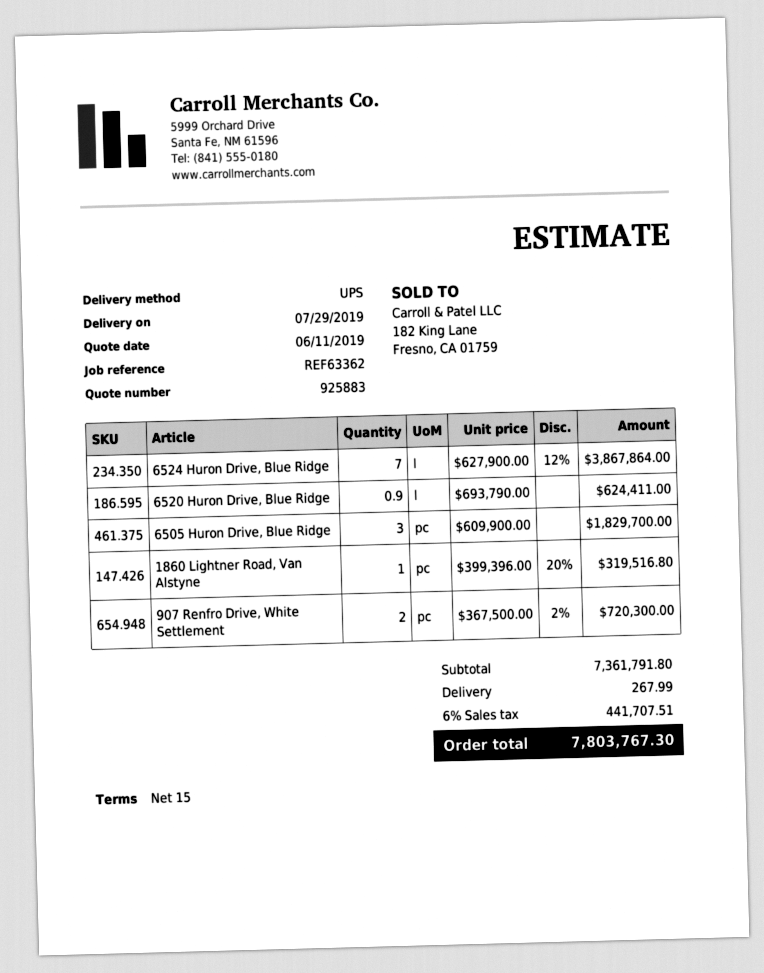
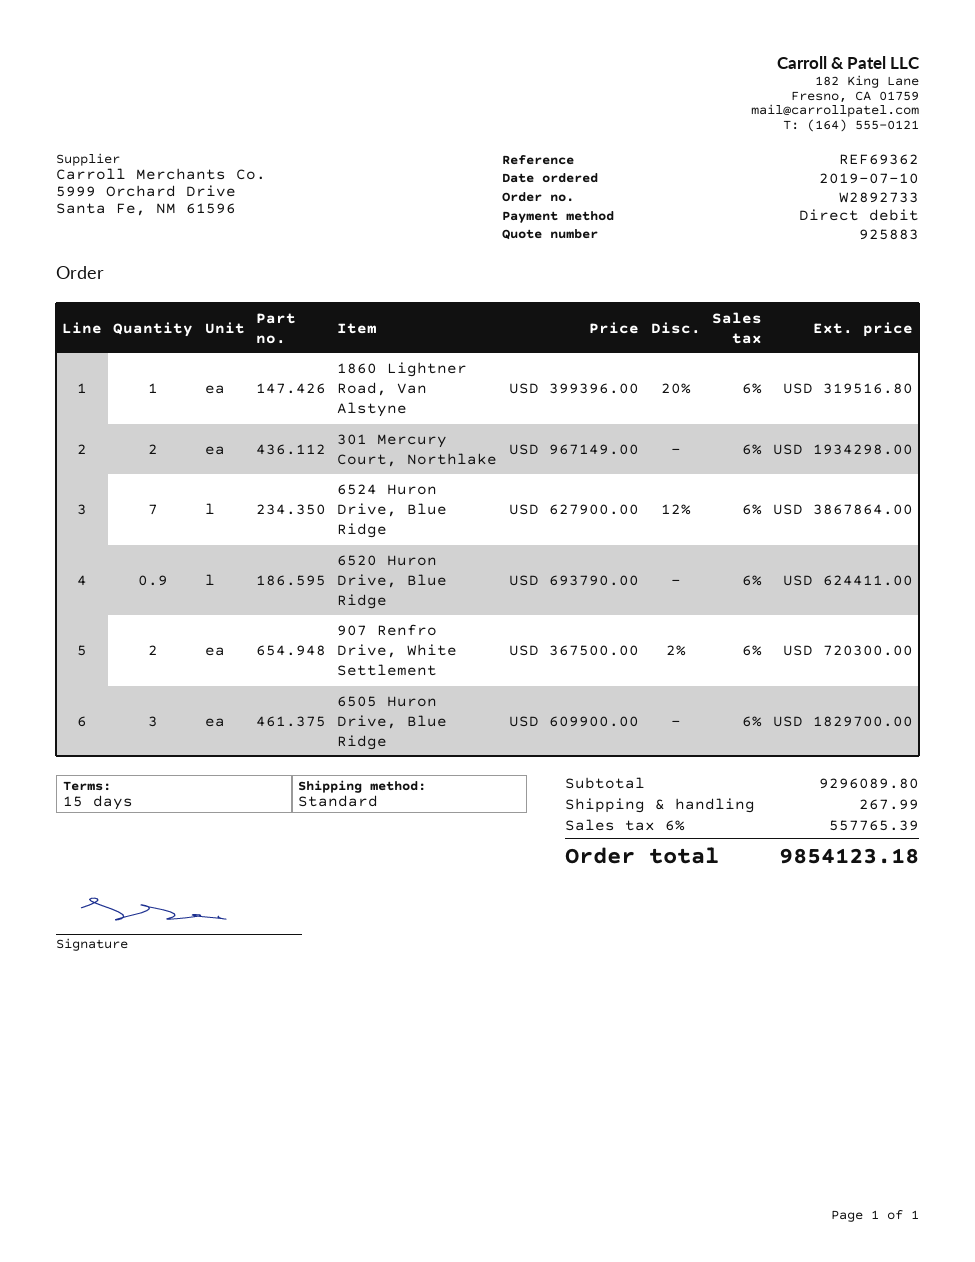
reference: REF63362 -> REF69362
shipping method: UPS -> standard
301 Mercury Court, Northlake: none -> 2 x 967149.00 = 1934298.00
subtotal: 7361791.80 -> 9296089.80
tax: 6% = 441707.51 -> 6% = 557765.39
total: 7803767.30 -> 9854123.18

